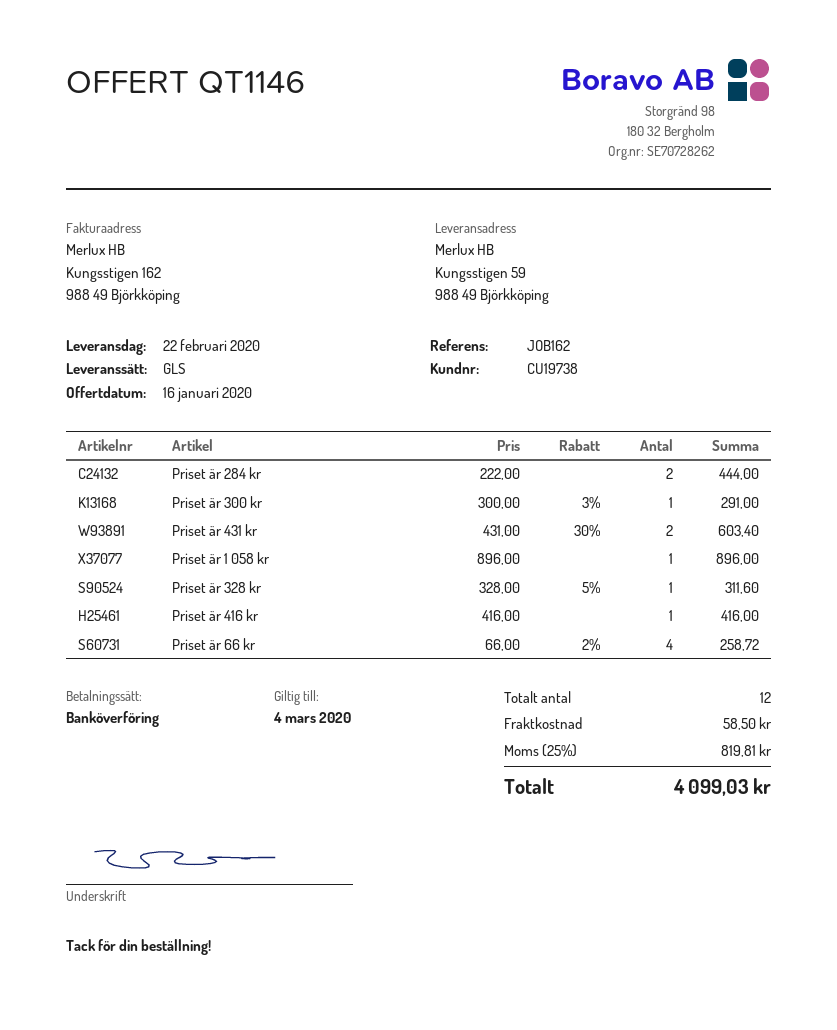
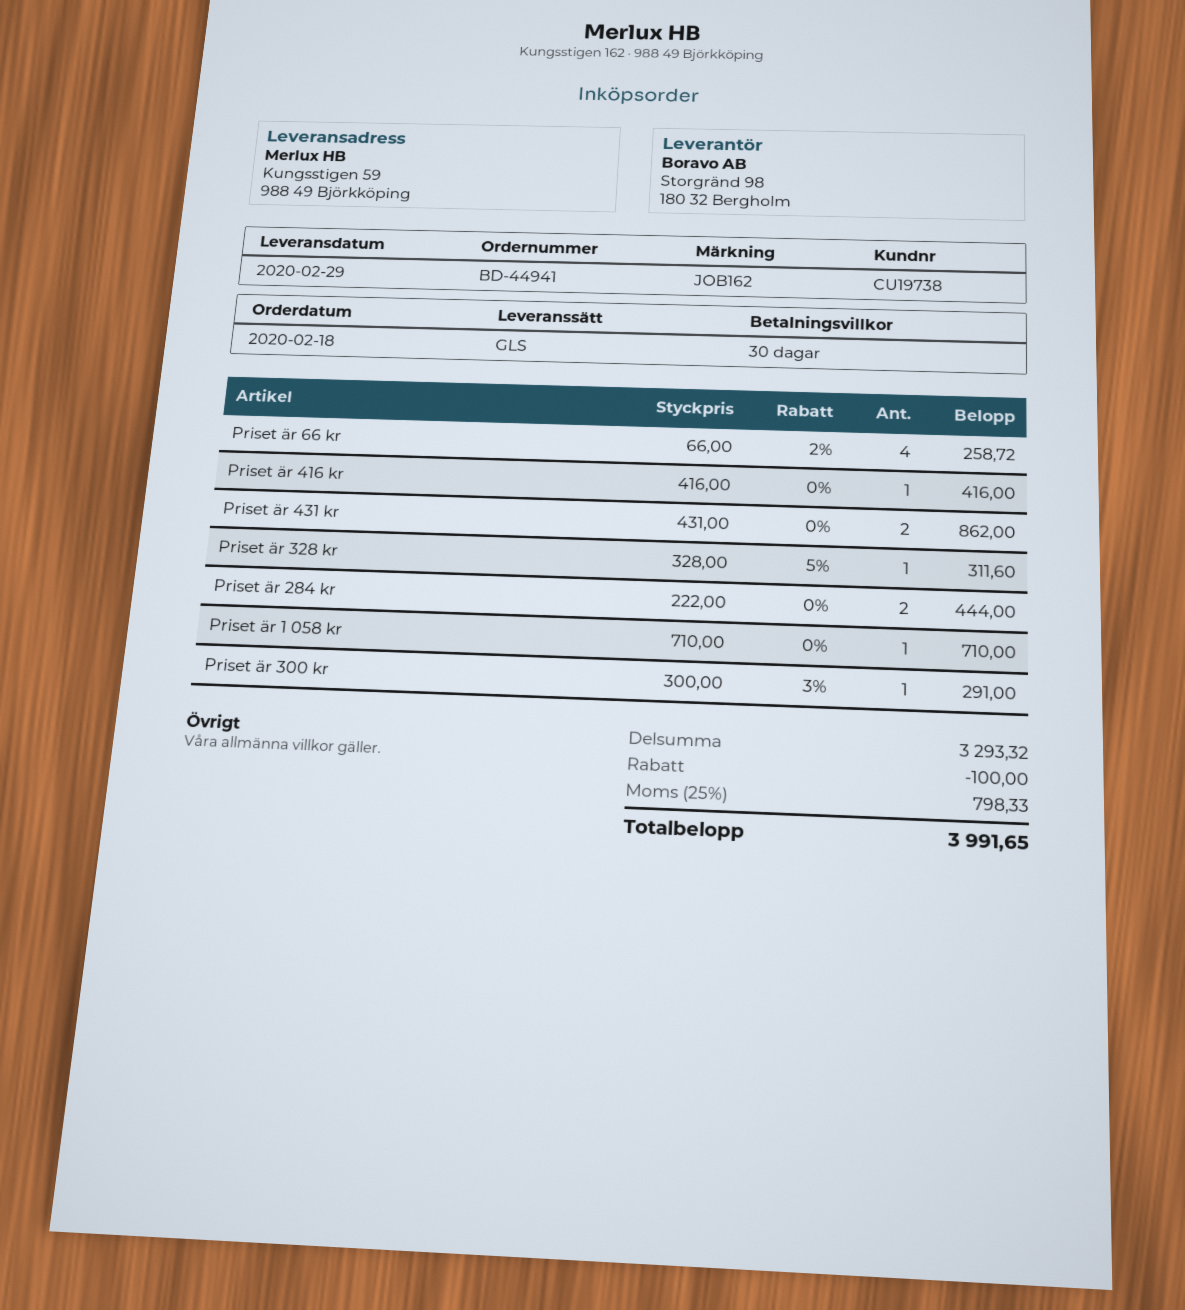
delivery date: 2020-02-22 -> 2020-02-29
Priset är 431 kr: 2 x 431.00 - 30% = 603.40 -> 2 x 431.00 = 862.00
Priset är 1 058 kr: 1 x 896.00 = 896.00 -> 1 x 710.00 = 710.00
discount: none -> 100.00
shipping: 58.50 -> none
tax: 25% = 819.81 -> 25% = 798.33
total: 4099.03 -> 3991.65

